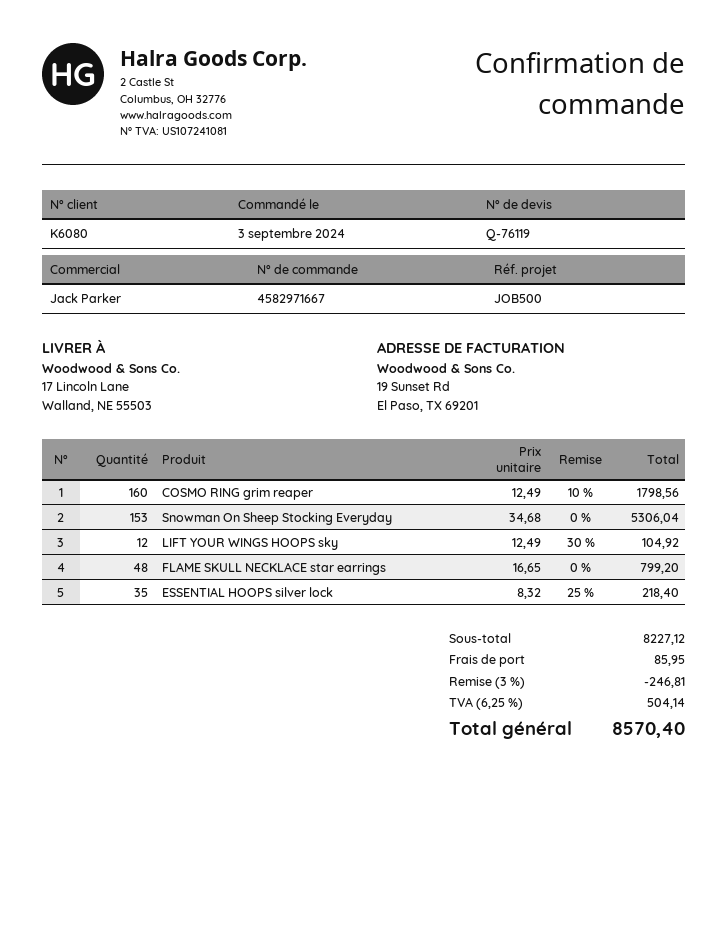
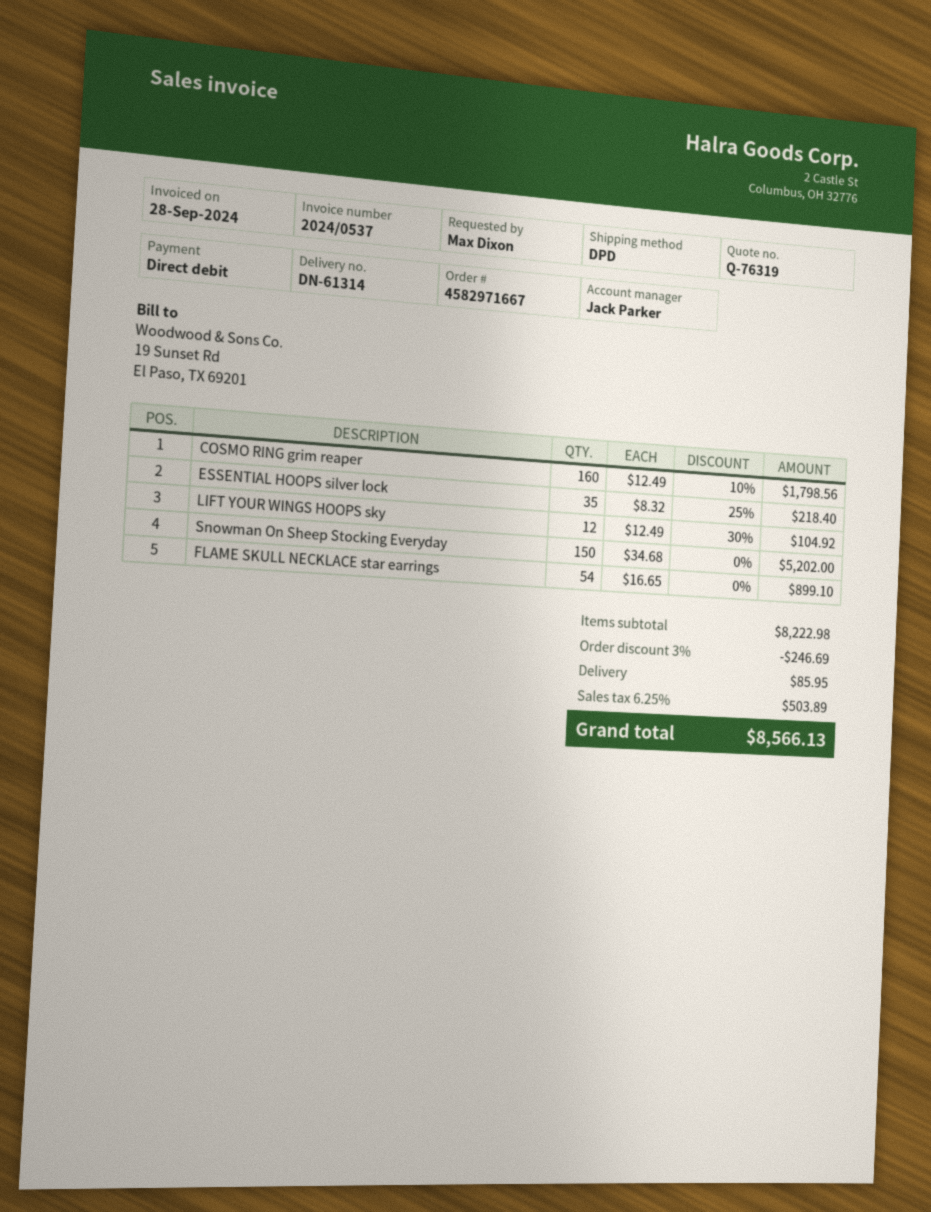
quote number: Q-76119 -> Q-76319
Snowman On Sheep Stocking Everyday: 153 x 34.68 = 5306.04 -> 150 x 34.68 = 5202.00
FLAME SKULL NECKLACE star earrings: 48 x 16.65 = 799.20 -> 54 x 16.65 = 899.10
subtotal: 8227.12 -> 8222.98
discount: 3% = 246.81 -> 3% = 246.69
tax: 6.25% = 504.14 -> 6.25% = 503.89
total: 8570.40 -> 8566.13

